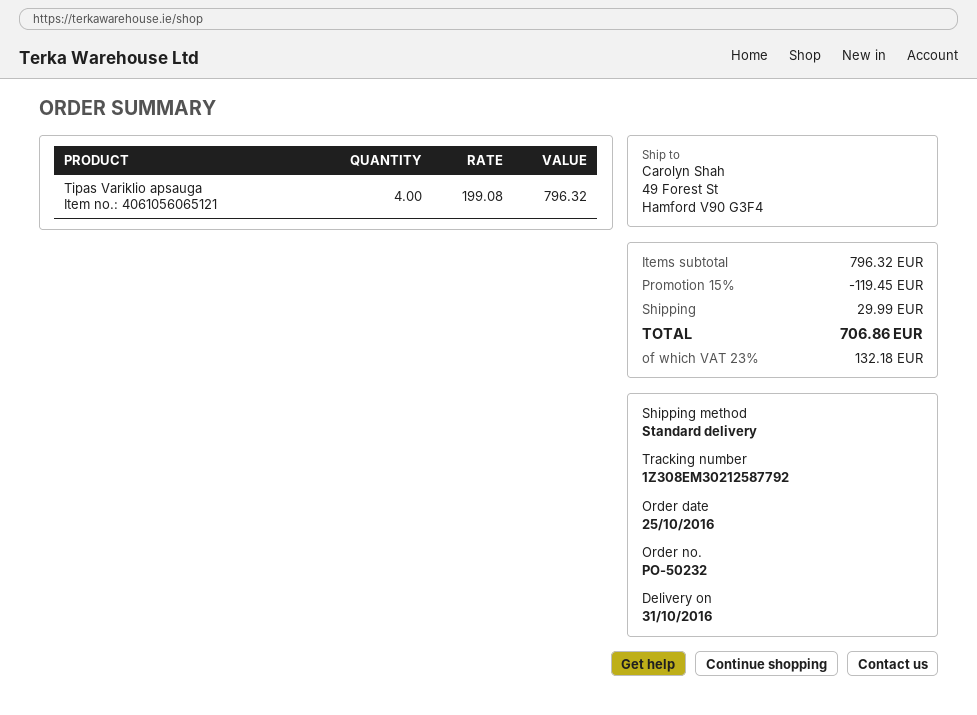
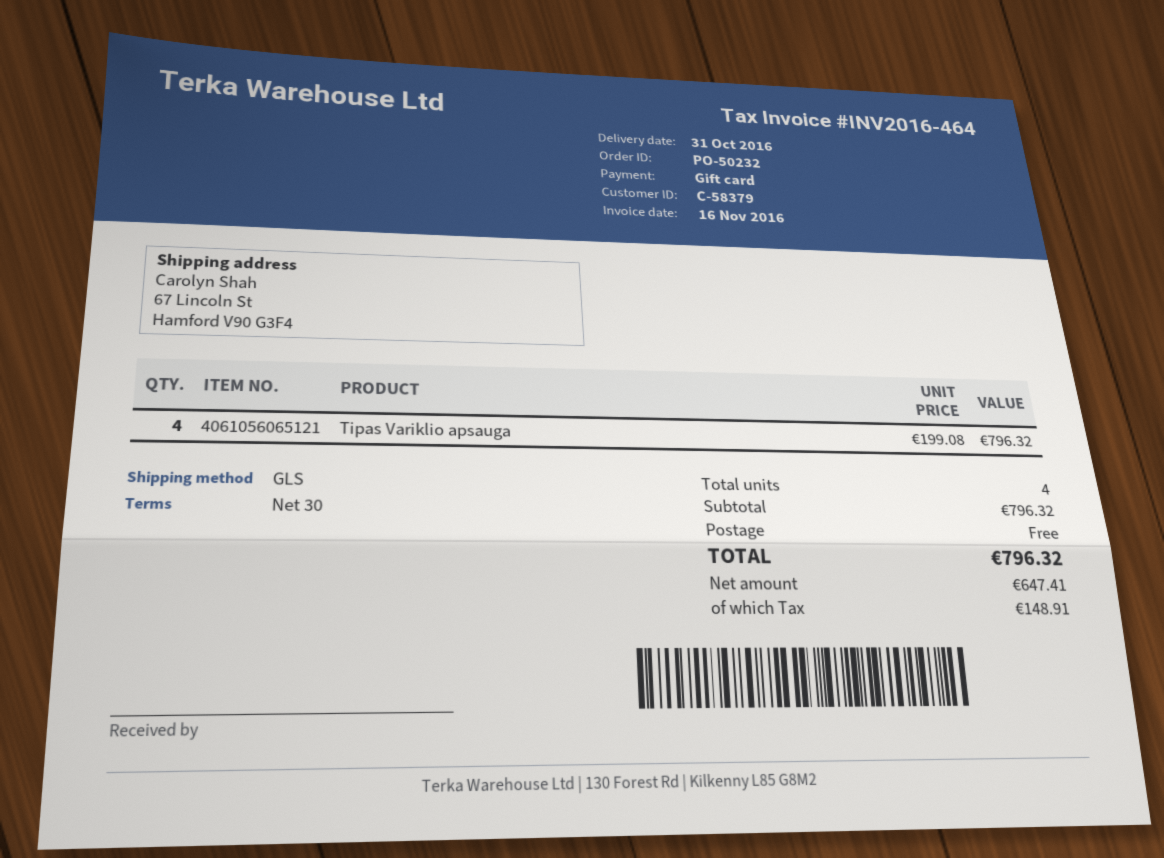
shipping method: standard -> GLS
ship to: 49 Forest St, Hamford V90 G3F4 -> 67 Lincoln St, Hamford V90 G3F4
discount: 15% = 119.45 -> none
shipping: 29.99 -> 0.00
tax: 132.18 -> 148.91
total: 706.86 -> 796.32

